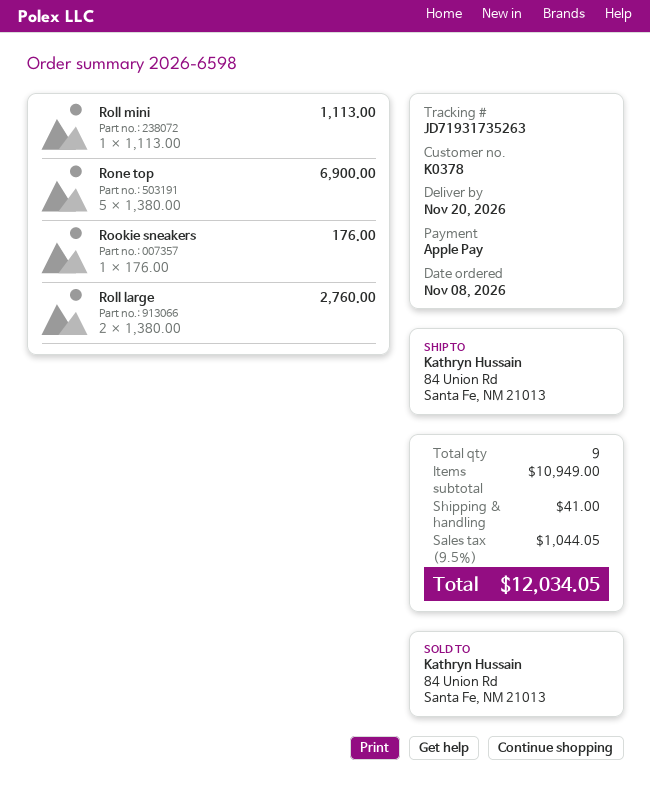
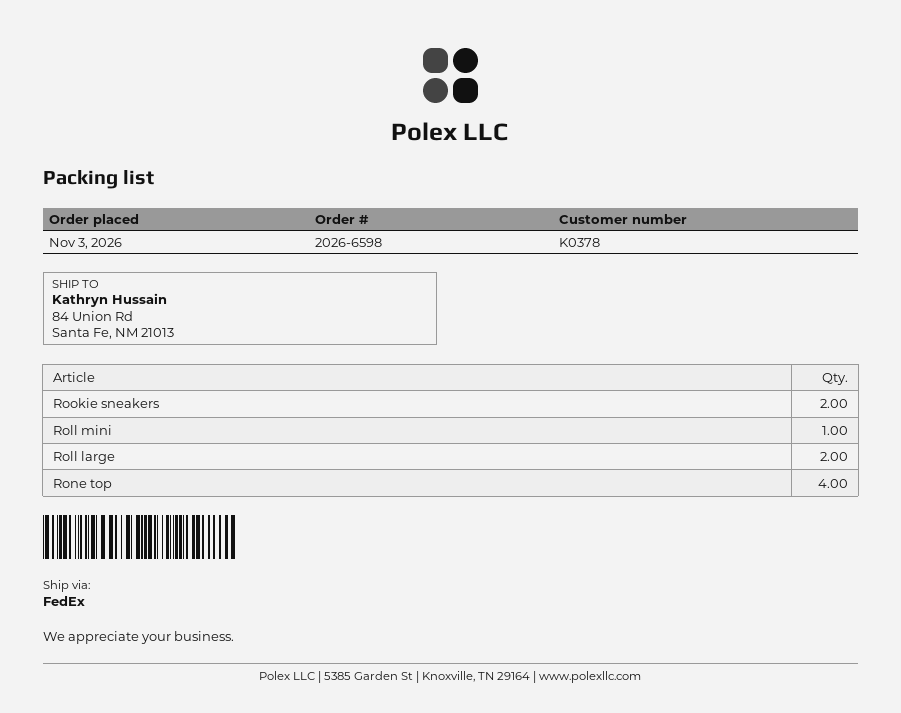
order date: 2026-11-08 -> 2026-11-03
Rone top: 5 -> 4
Rookie sneakers: 1 -> 2

